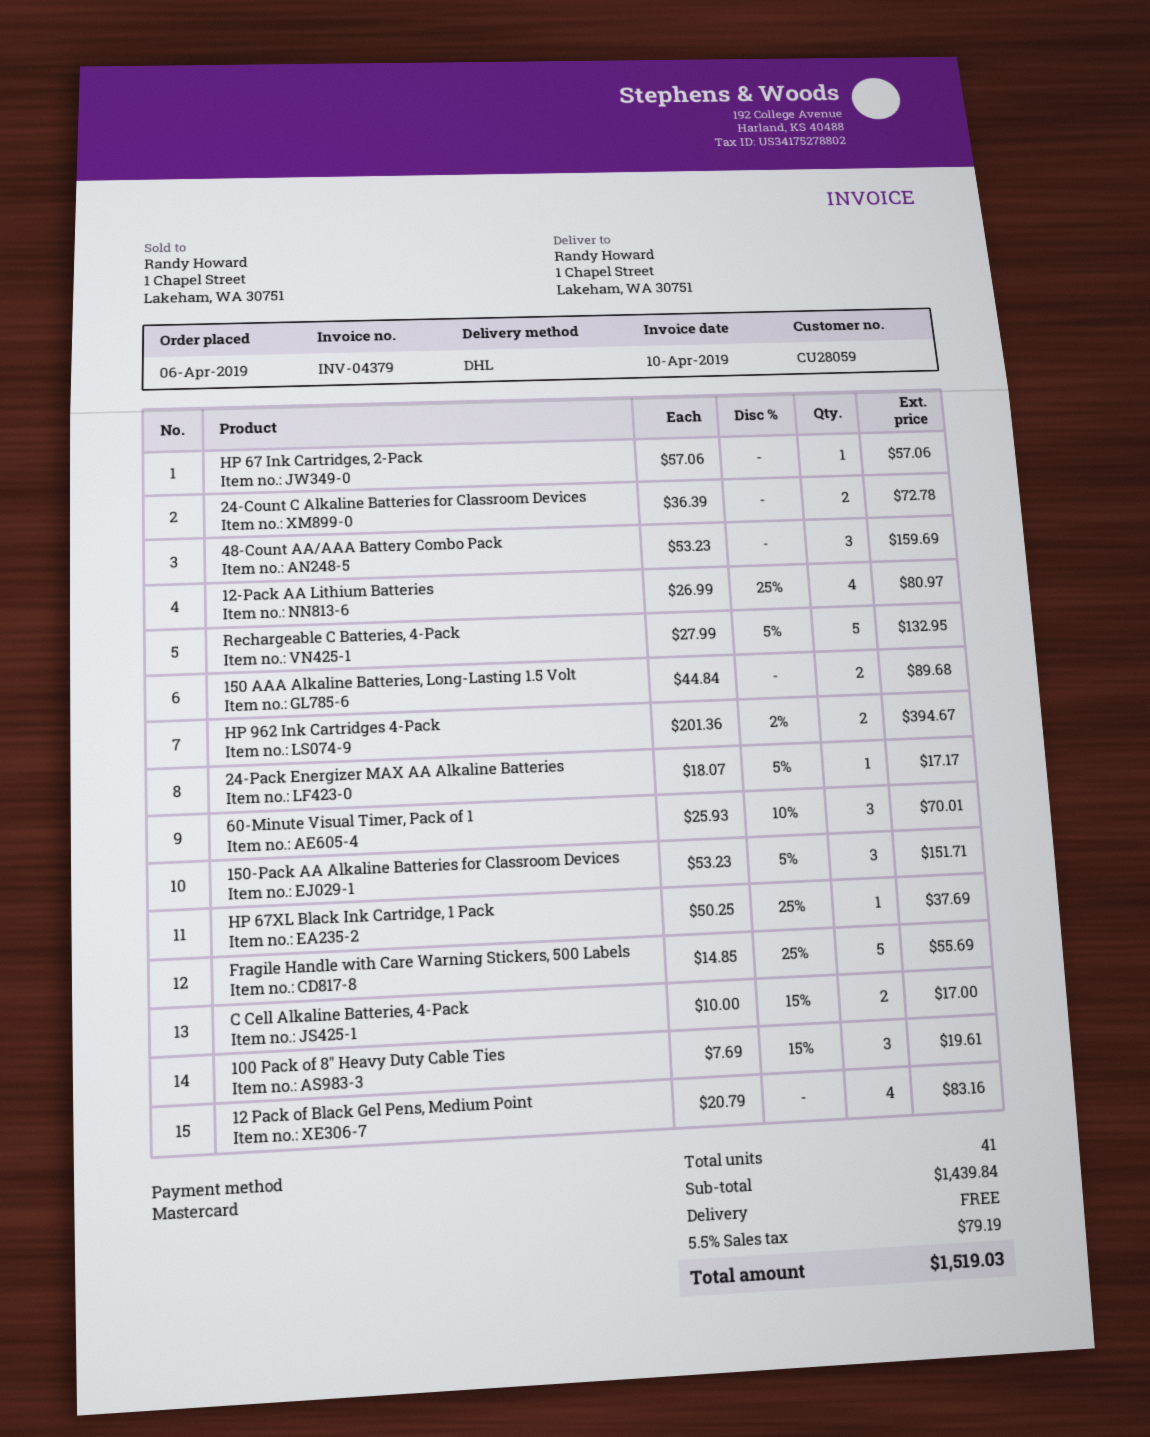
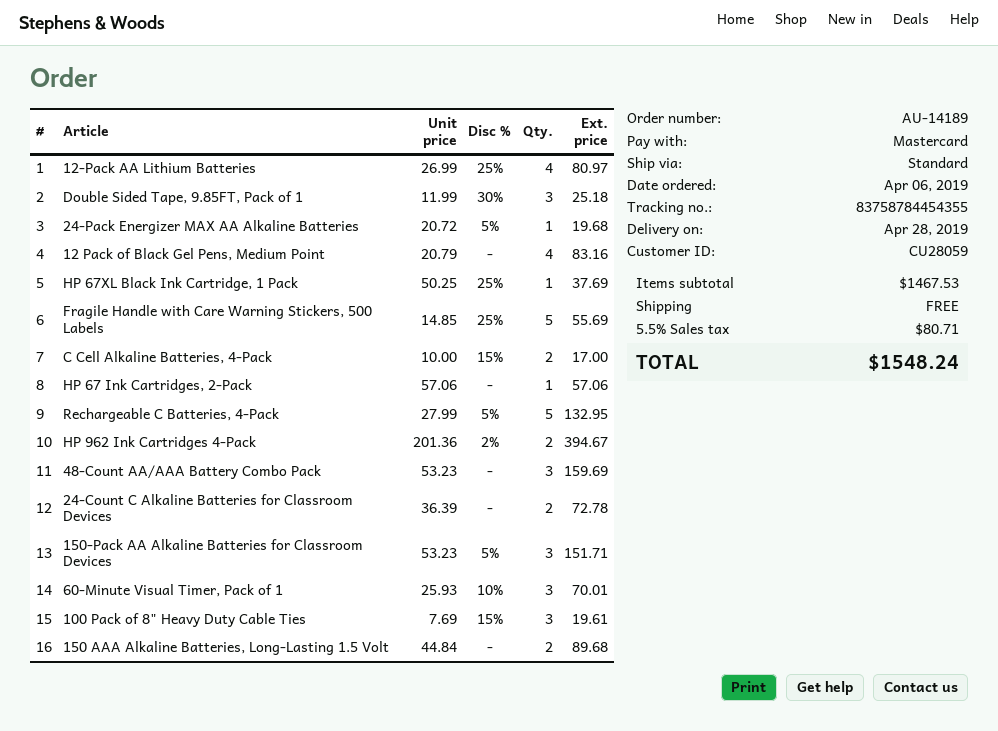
shipping method: DHL -> standard
24-Pack Energizer MAX AA Alkaline Batteries: 1 x 18.07 - 5% = 17.17 -> 1 x 20.72 - 5% = 19.68
Double Sided Tape, 9.85FT, Pack of 1: none -> 3 x 11.99 - 30% = 25.18
subtotal: 1439.84 -> 1467.53
tax: 5.5% = 79.19 -> 5.5% = 80.71
total: 1519.03 -> 1548.24

